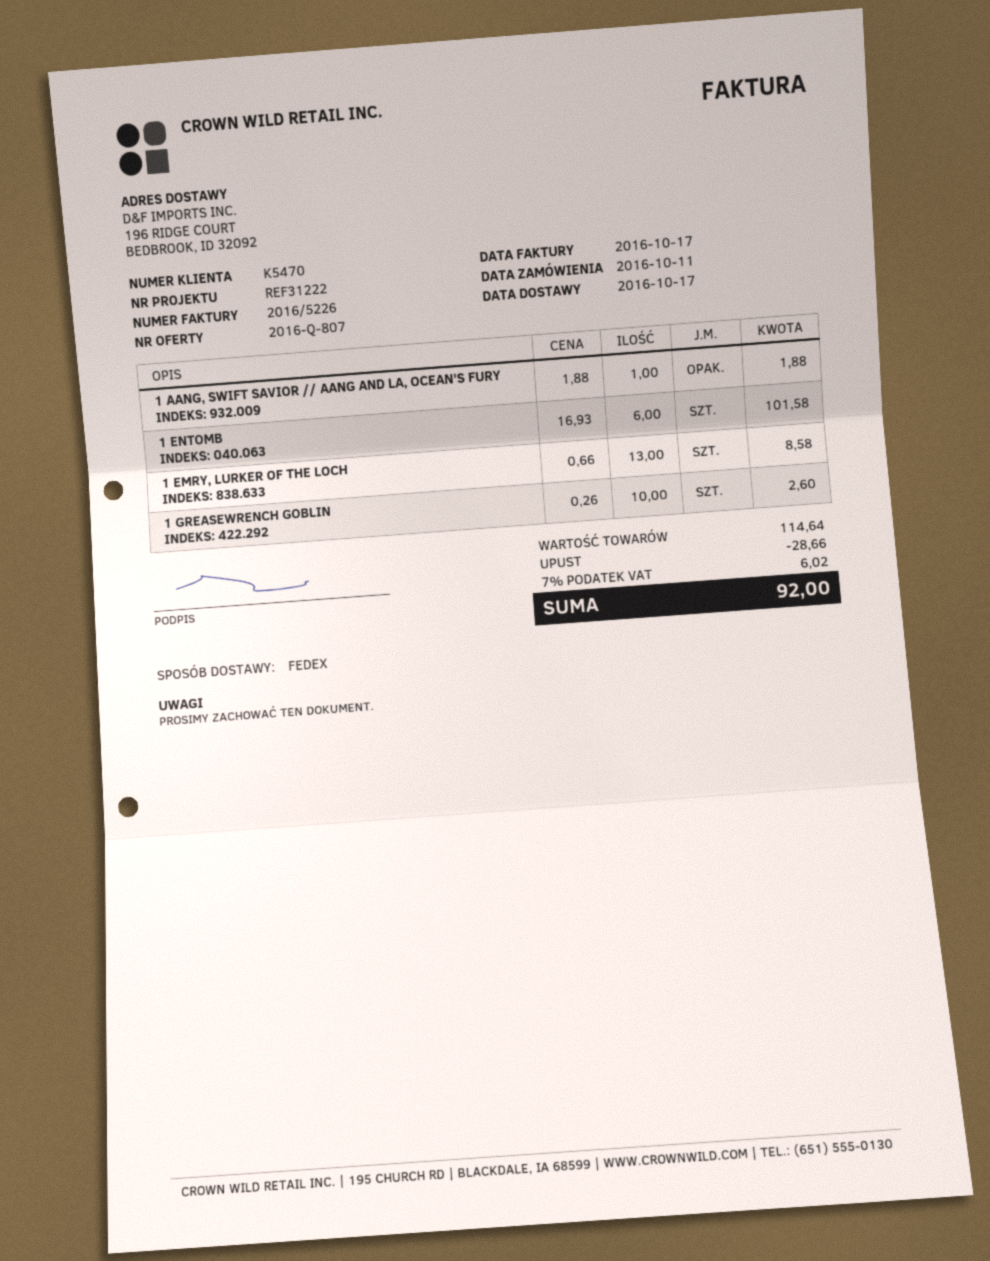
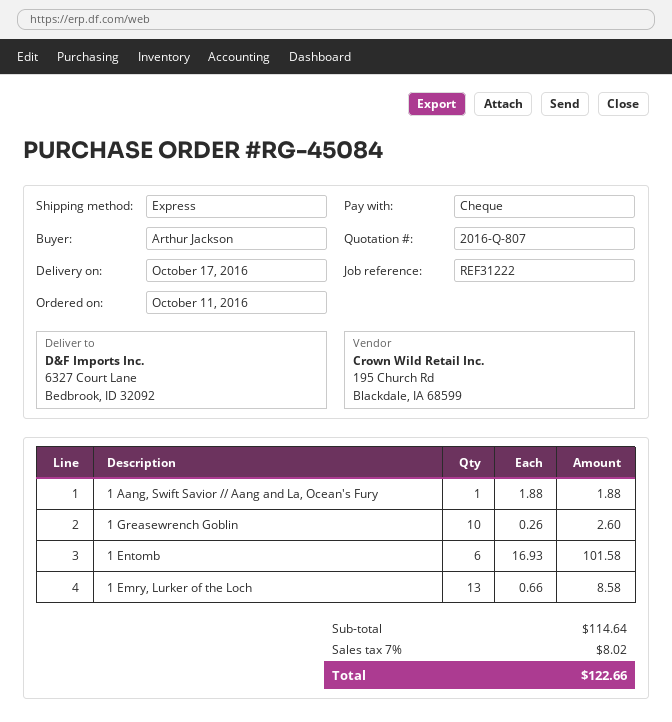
shipping method: FedEx -> express
ship to: 196 RIDGE COURT, BEDBROOK, ID 32092 -> 6327 Court Lane, Bedbrook, ID 32092
discount: 28.66 -> none
tax: 7% = 6.02 -> 7% = 8.02
total: 92.00 -> 122.66

